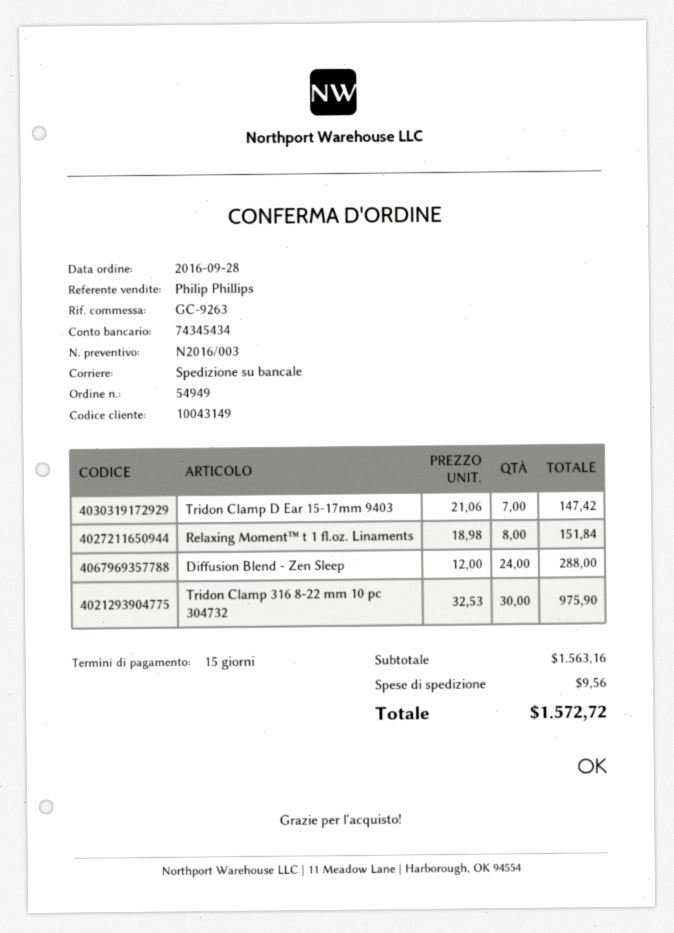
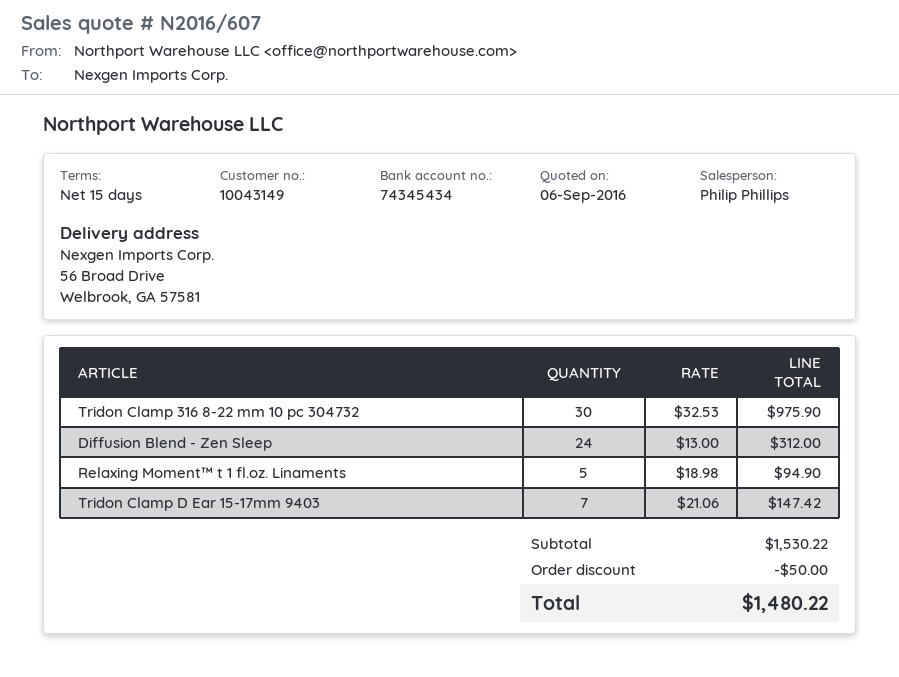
quote number: N2016/003 -> N2016/607
Relaxing Moment™ t 1 fl.oz. Linaments: 8 x 18.98 = 151.84 -> 5 x 18.98 = 94.90
Diffusion Blend - Zen Sleep: 24 x 12.00 = 288.00 -> 24 x 13.00 = 312.00
subtotal: 1563.16 -> 1530.22
discount: none -> 50.00
shipping: 9.56 -> none
total: 1572.72 -> 1480.22

